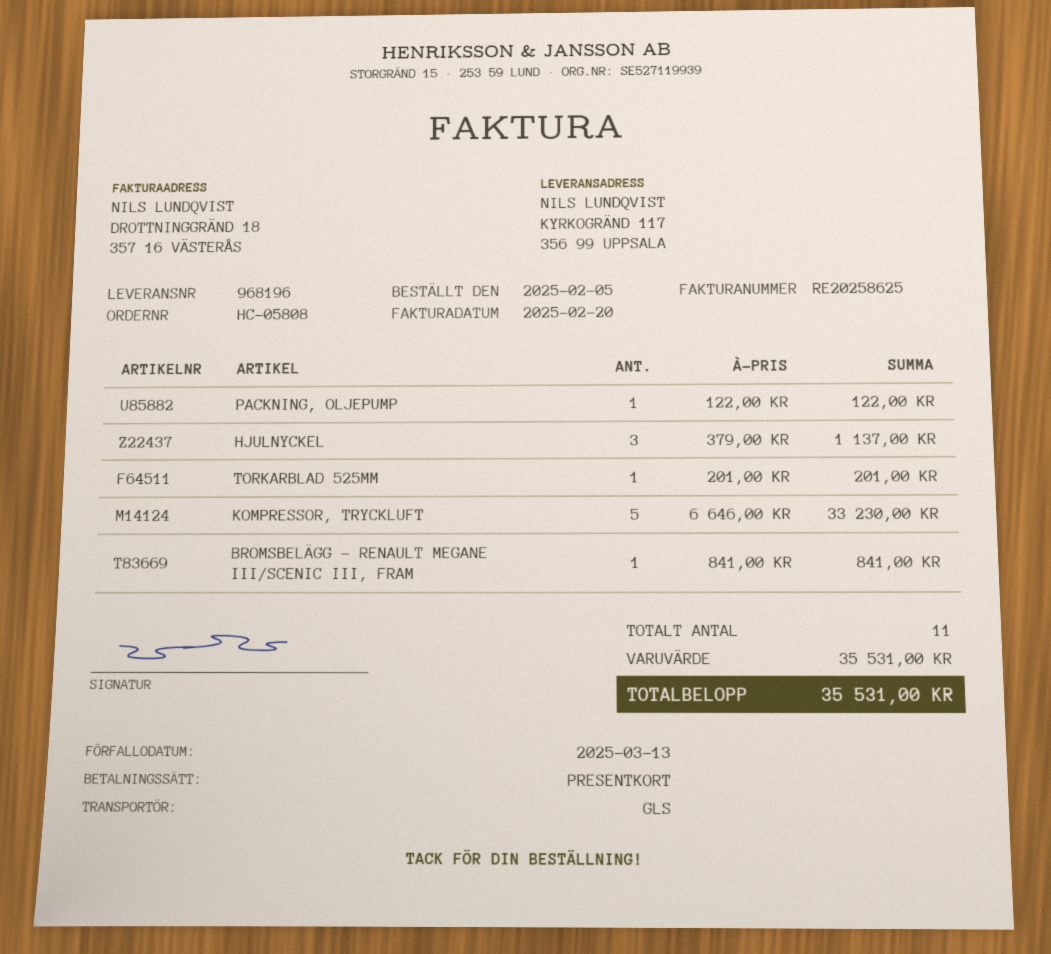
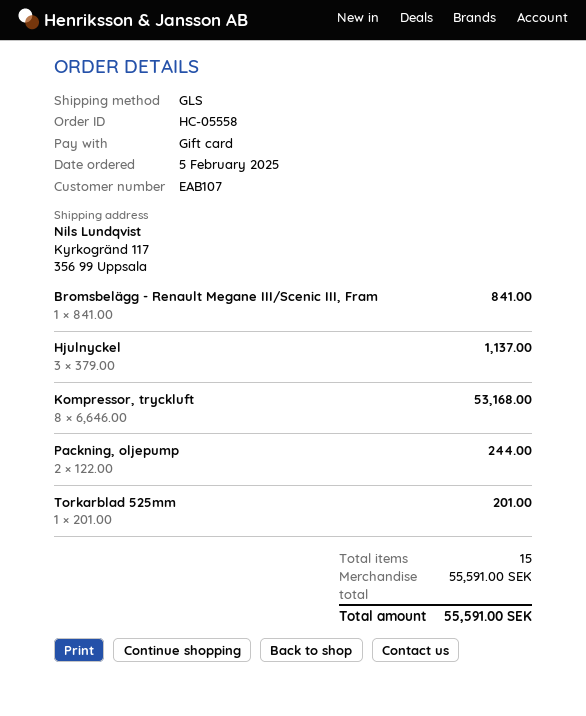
order number: HC-05808 -> HC-05558
PACKNING, OLJEPUMP: 1 x 122.00 = 122.00 -> 2 x 122.00 = 244.00
KOMPRESSOR, TRYCKLUFT: 5 x 6646.00 = 33230.00 -> 8 x 6646.00 = 53168.00
total quantity: 11 -> 15
subtotal: 35531.00 -> 55591.00
total: 35531.00 -> 55591.00

